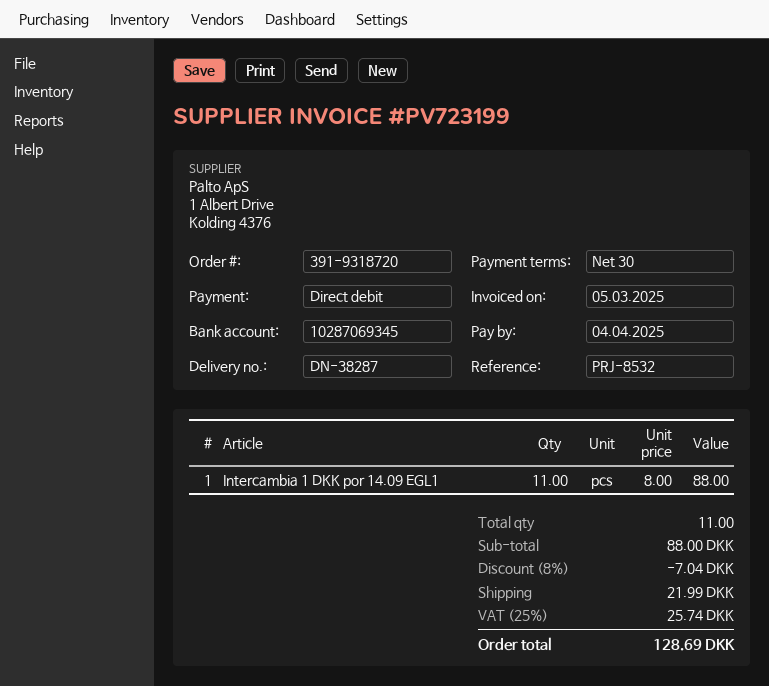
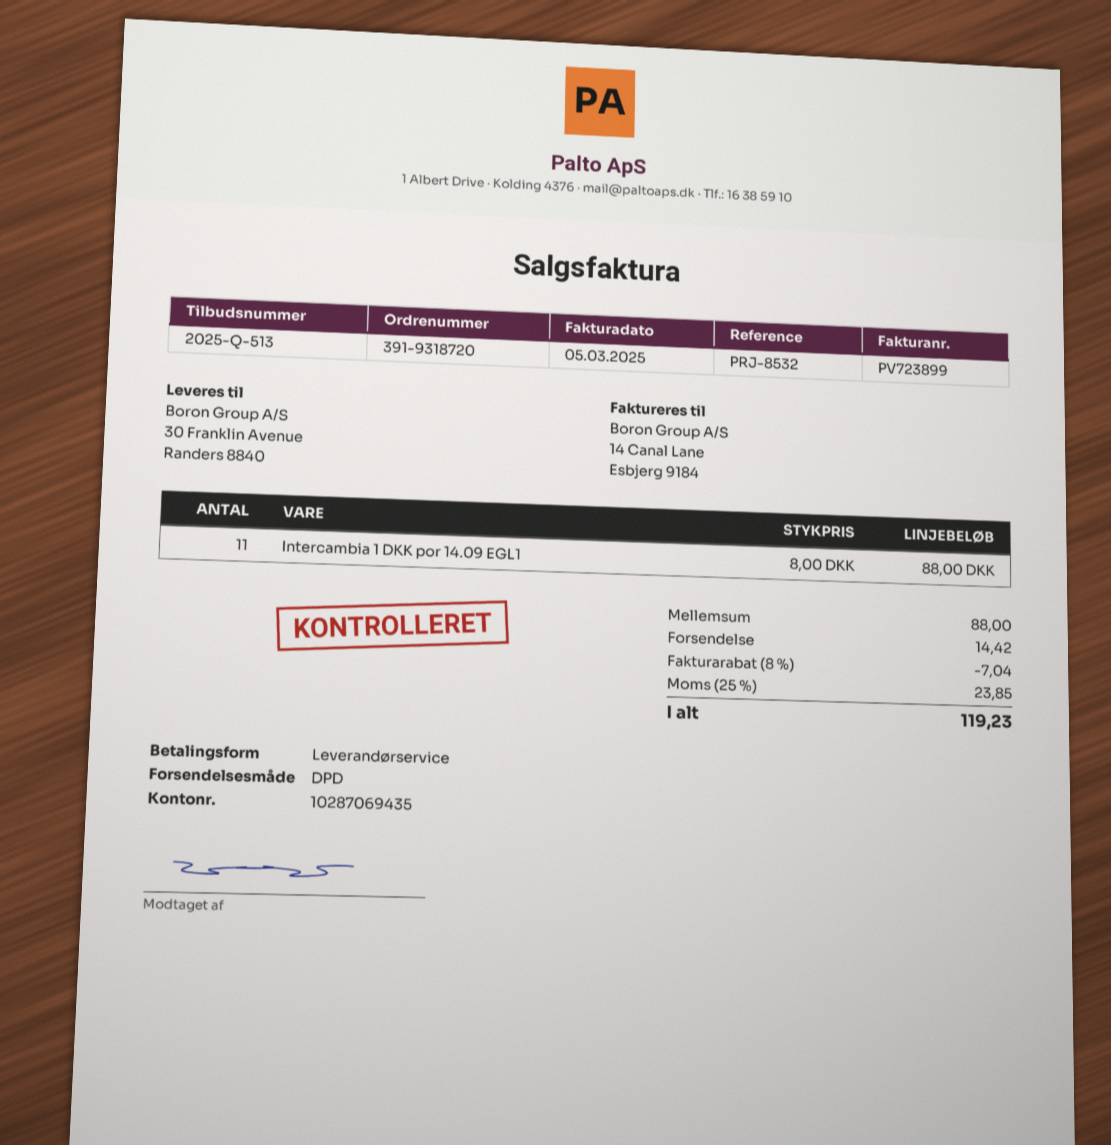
invoice number: PV723199 -> PV723899
bank account: 10287069345 -> 10287069435
shipping: 21.99 -> 14.42
tax: 25% = 25.74 -> 25% = 23.85
total: 128.69 -> 119.23

